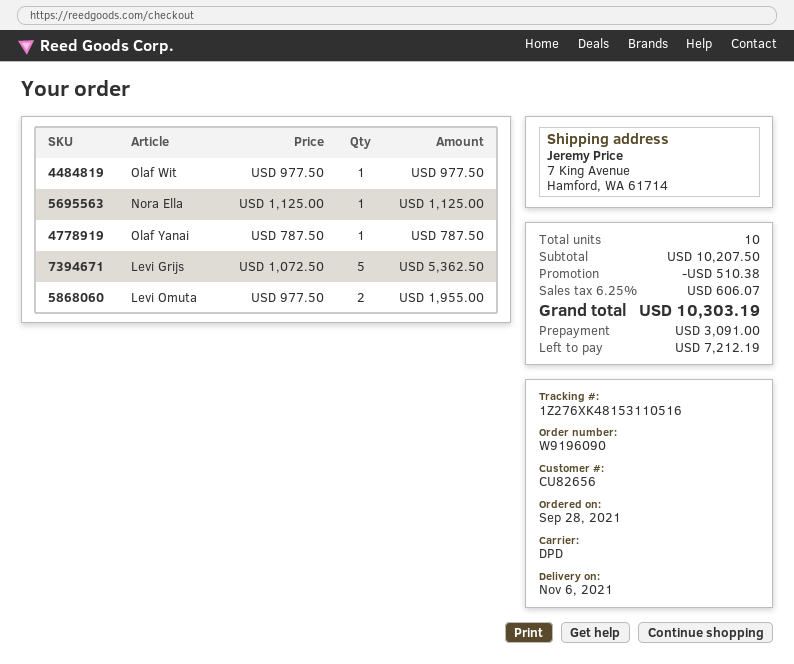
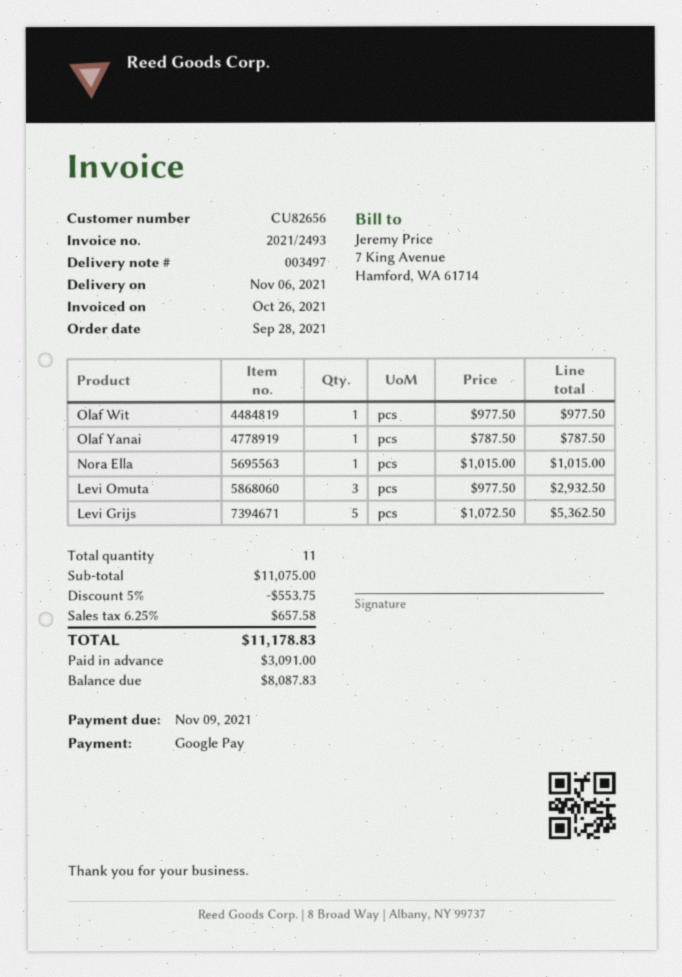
Nora Ella: 1 x 1125.00 = 1125.00 -> 1 x 1015.00 = 1015.00
Levi Omuta: 2 x 977.50 = 1955.00 -> 3 x 977.50 = 2932.50
total quantity: 10 -> 11
subtotal: 10207.50 -> 11075.00
discount: 510.38 -> 553.75
tax: 6.25% = 606.07 -> 6.25% = 657.58
total: 10303.19 -> 11178.83
balance: 7212.19 -> 8087.83

